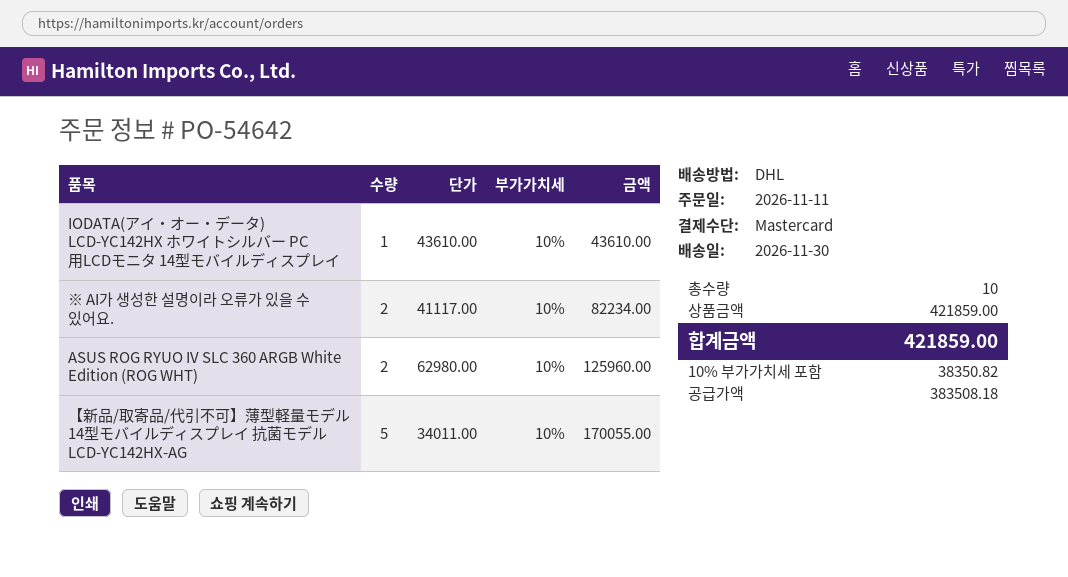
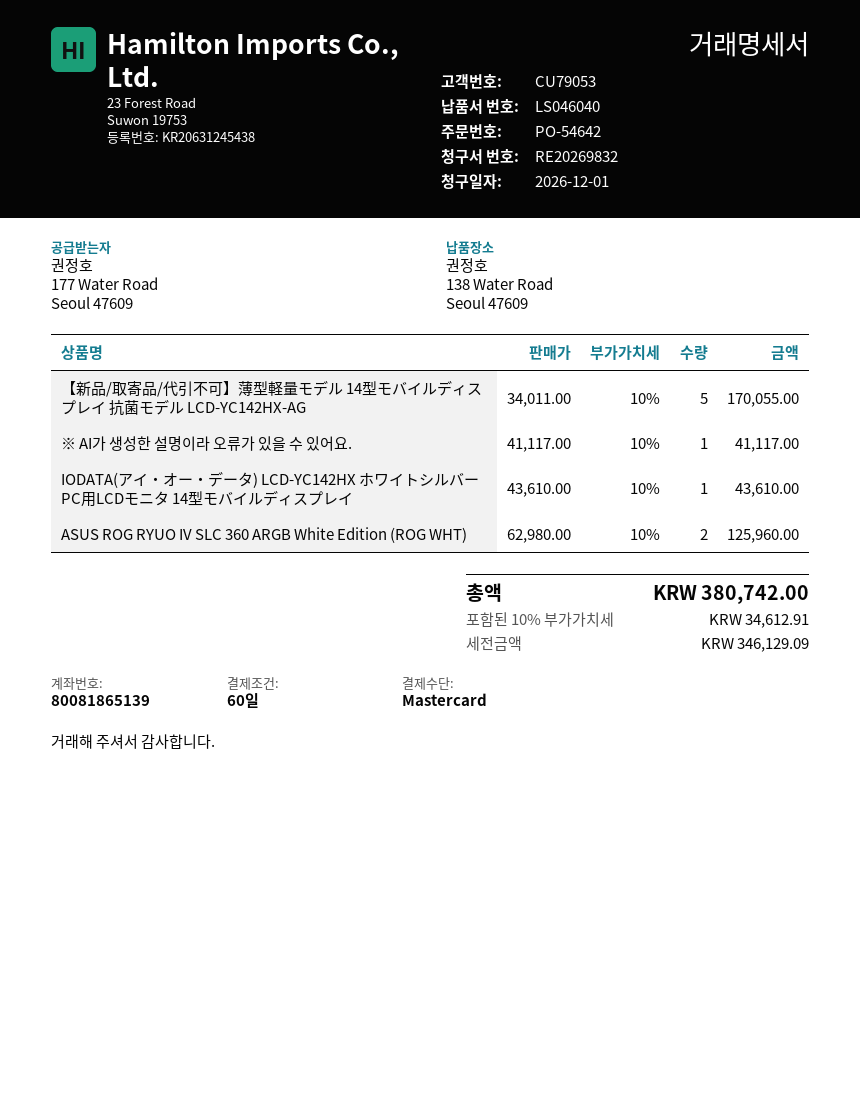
※ AI가 생성한 설명이라 오류가 있을 수 있어요.: 2 x 41117.00 = 82234.00 -> 1 x 41117.00 = 41117.00
net: 383508.18 -> 346129.09
tax: 10% = 38350.82 -> 10% = 34612.91
total: 421859.00 -> 380742.00

